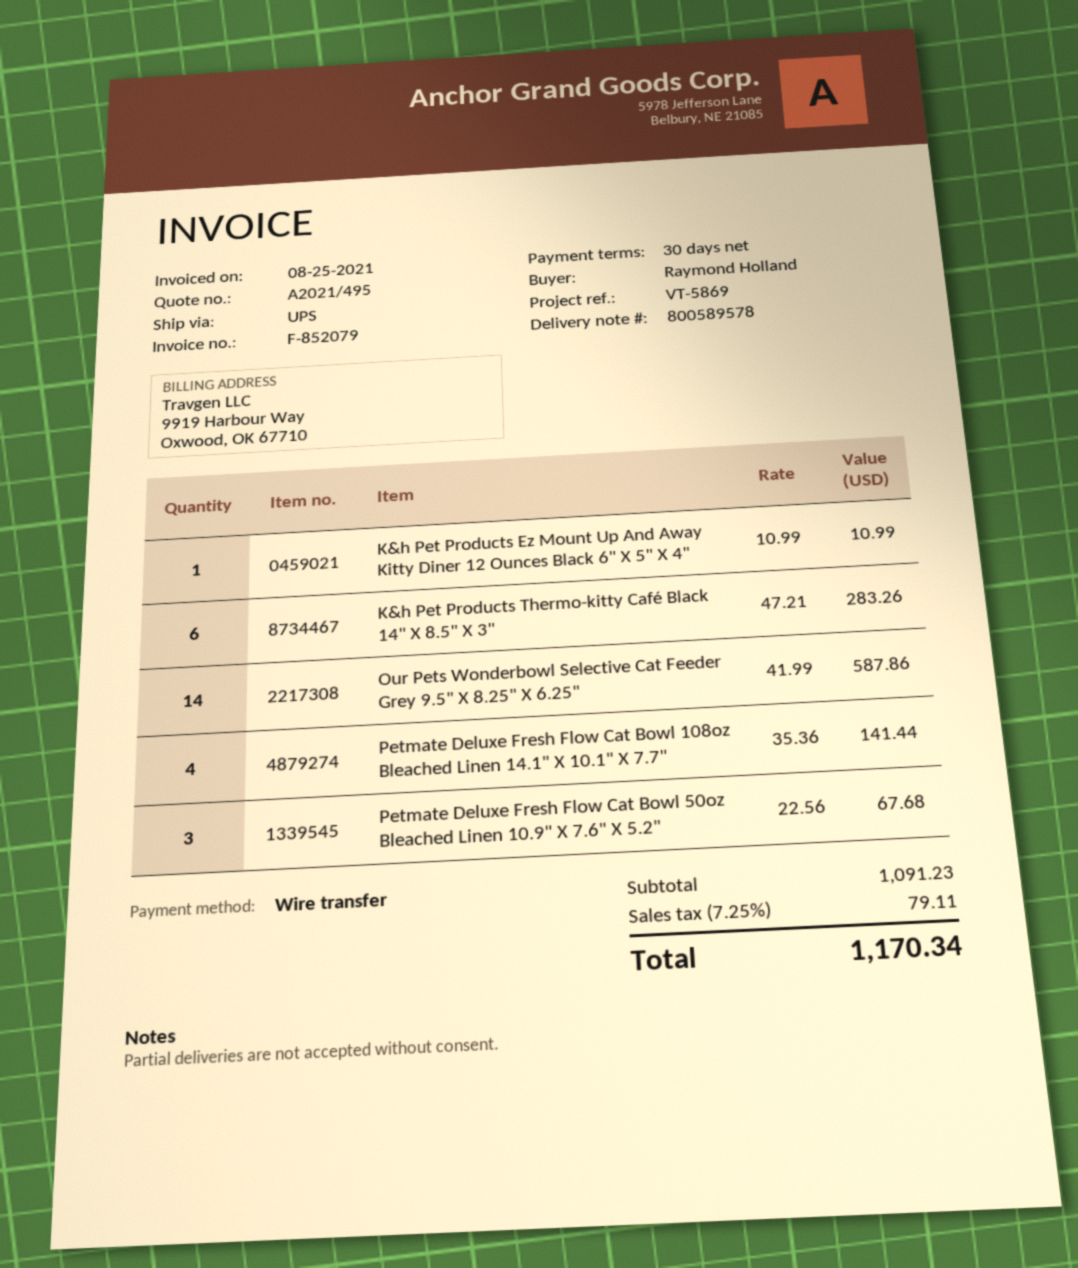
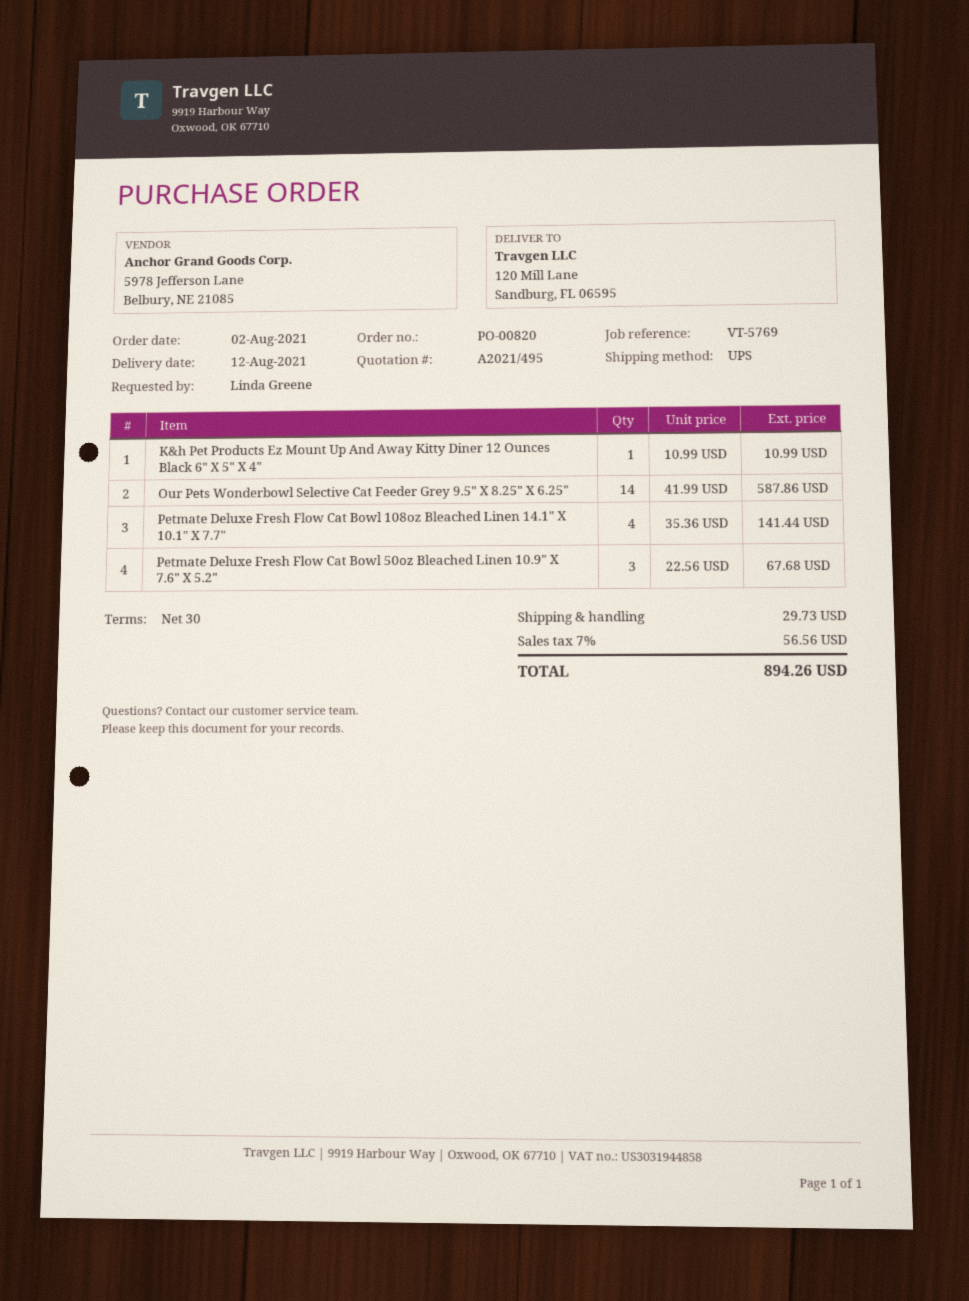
reference: VT-5869 -> VT-5769
ordered by: Raymond Holland -> Linda Greene
K&h Pet Products Thermo-kitty Café Black 14" X 8.5" X 3": 6 x 47.21 = 283.26 -> none
shipping: none -> 29.73
tax: 7.25% = 79.11 -> 7% = 56.56
total: 1170.34 -> 894.26

